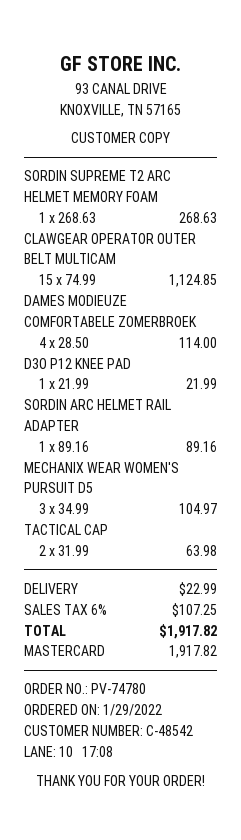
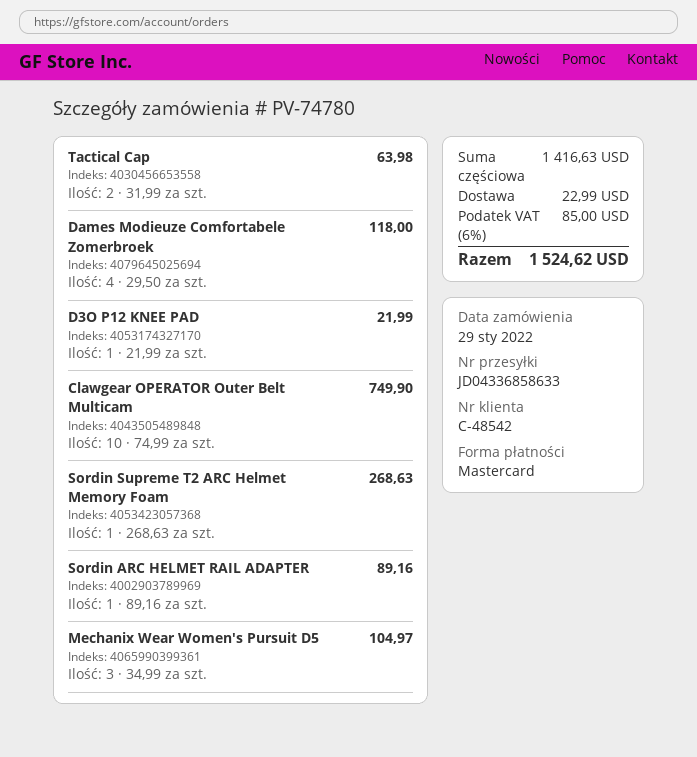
CLAWGEAR OPERATOR OUTER BELT MULTICAM: 15 x 74.99 = 1124.85 -> 10 x 74.99 = 749.90
DAMES MODIEUZE COMFORTABELE ZOMERBROEK: 4 x 28.50 = 114.00 -> 4 x 29.50 = 118.00
tax: 6% = 107.25 -> 6% = 85.00
total: 1917.82 -> 1524.62

